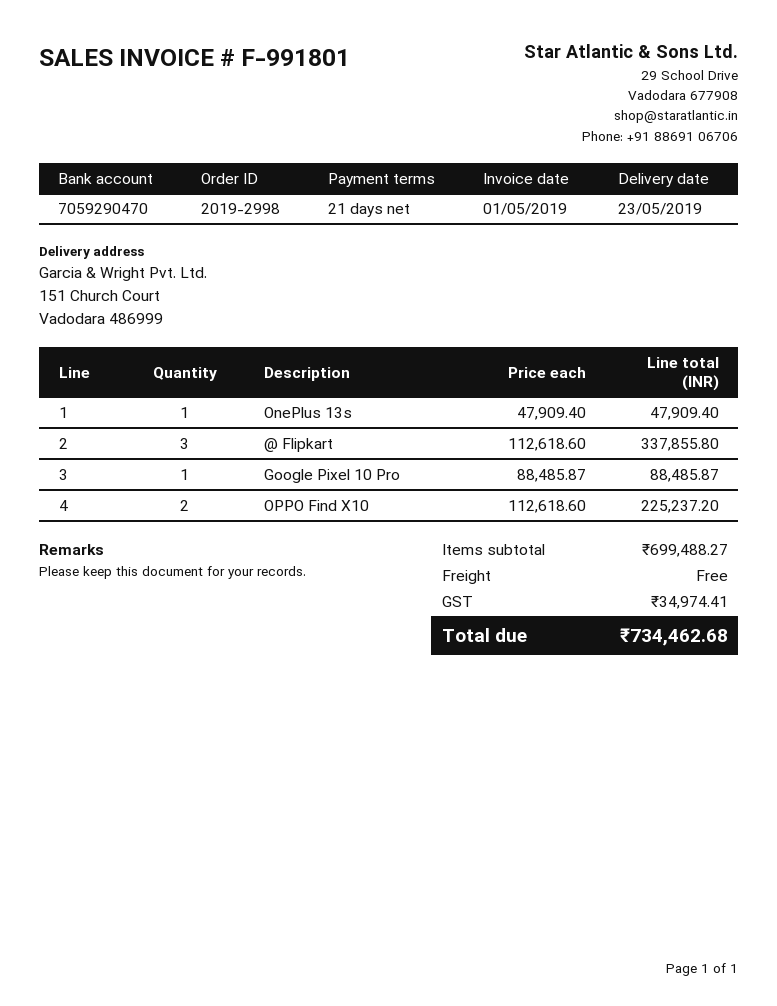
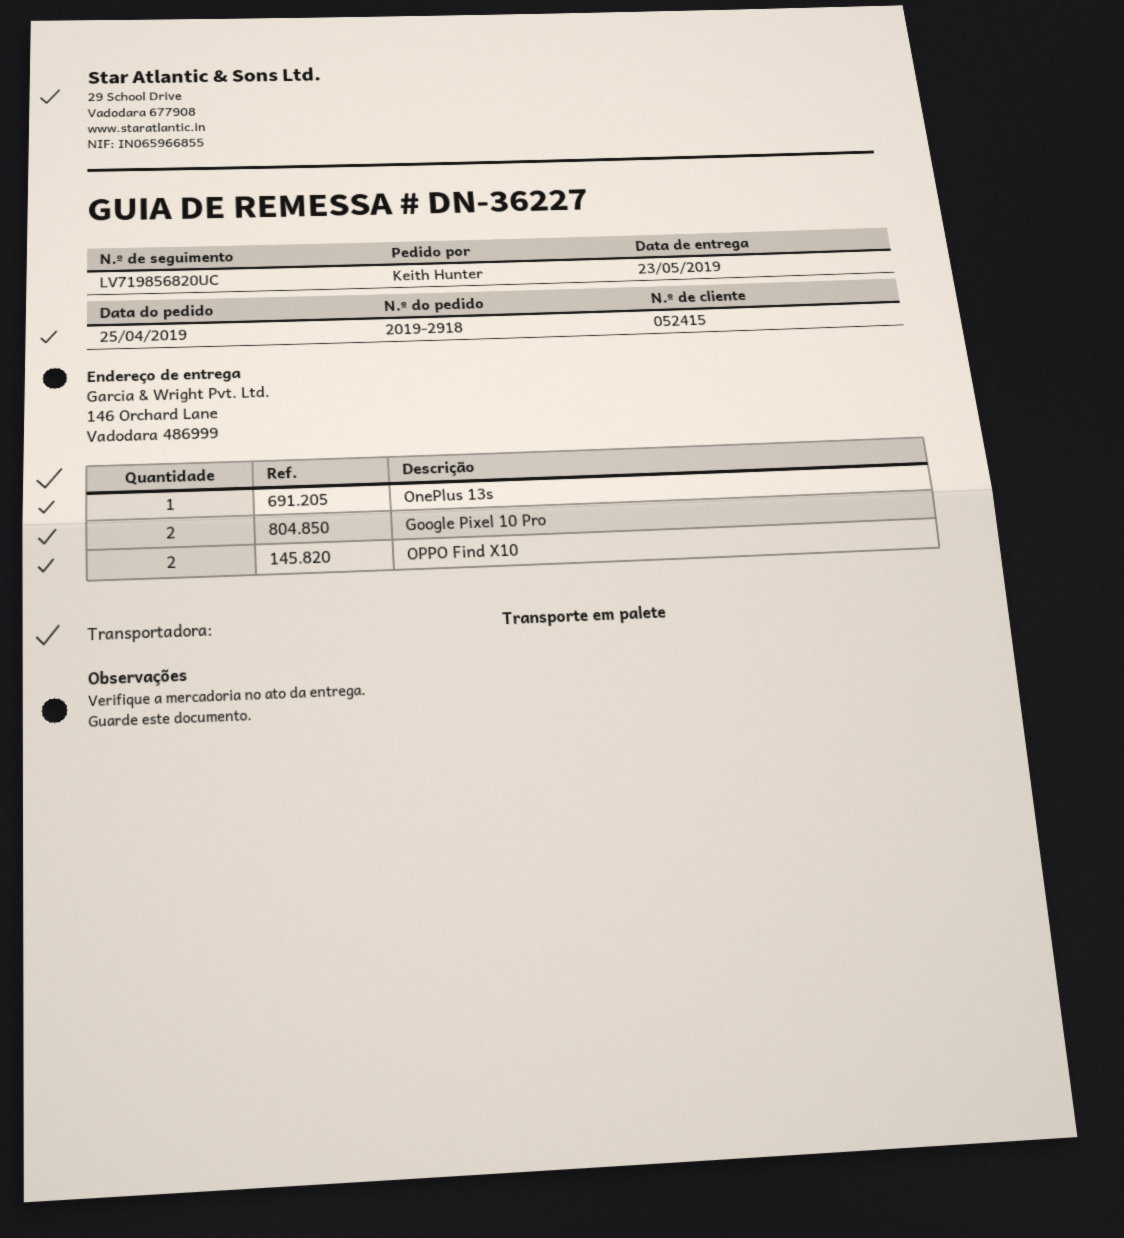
order number: 2019-2998 -> 2019-2918
ship to: 151 Church Court, Vadodara 486999 -> 146 Orchard Lane, Vadodara 486999
@ Flipkart: 3 -> none
Google Pixel 10 Pro: 1 -> 2

